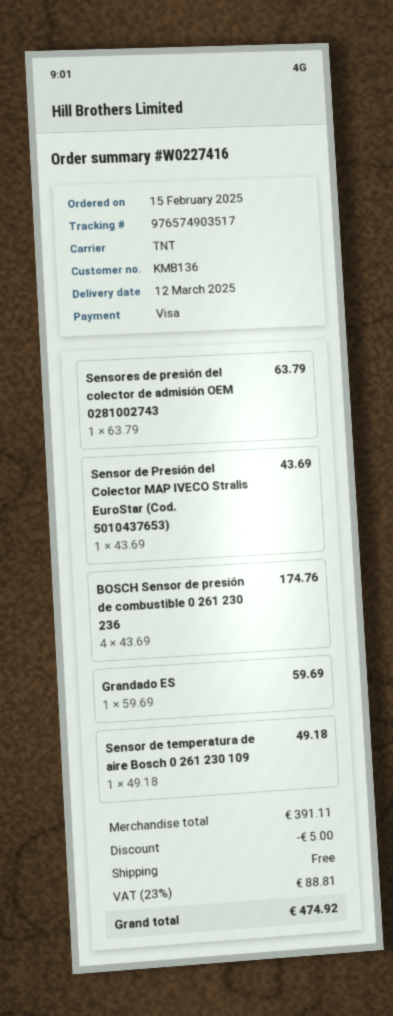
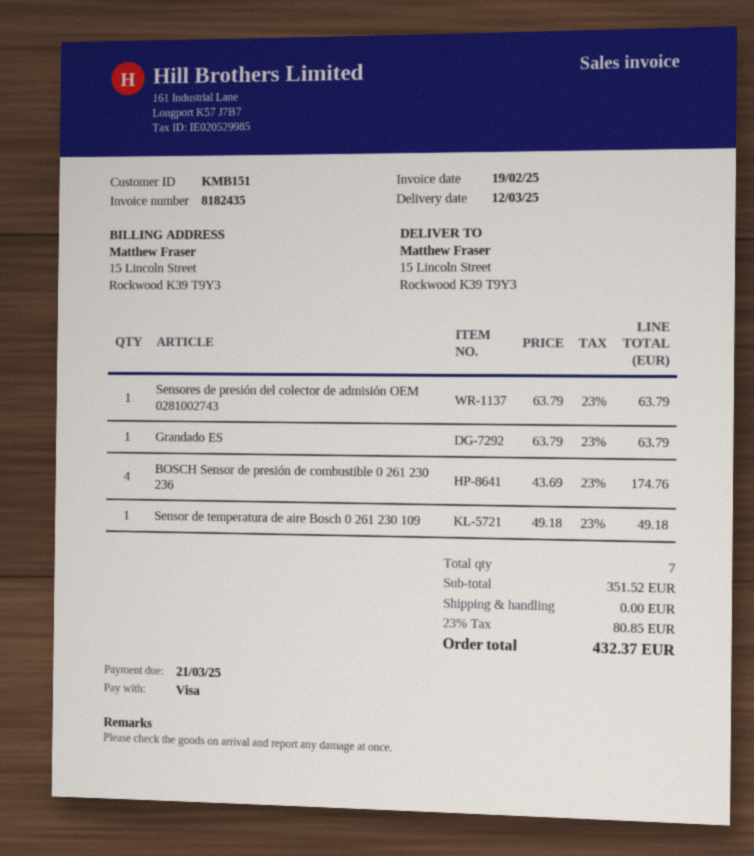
customer number: KMB136 -> KMB151
Sensor de Presión del Colector MAP IVECO Stralis EuroStar (Cod. 5010437653): 1 x 43.69 = 43.69 -> none
Grandado ES: 1 x 59.69 = 59.69 -> 1 x 63.79 = 63.79
subtotal: 391.11 -> 351.52
discount: 5.00 -> none
tax: 23% = 88.81 -> 23% = 80.85
total: 474.92 -> 432.37

